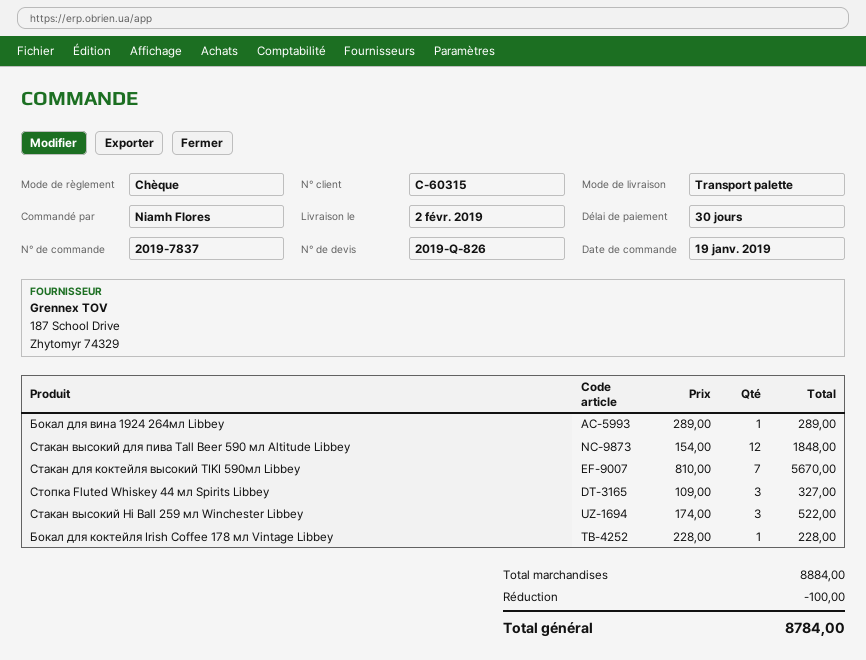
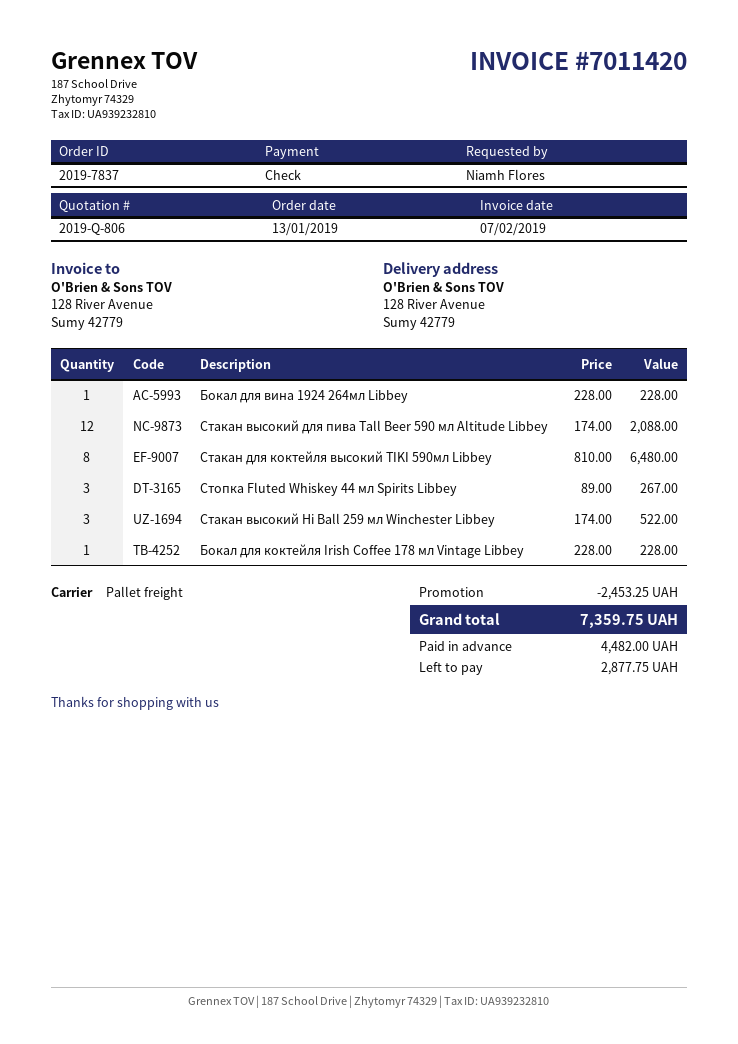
quote number: 2019-Q-826 -> 2019-Q-806
order date: 2019-01-19 -> 2019-01-13
Бокал для вина 1924 264мл Libbey: 1 x 289.00 = 289.00 -> 1 x 228.00 = 228.00
Стакан высокий для пива Tall Beer 590 мл Altitude Libbey: 12 x 154.00 = 1848.00 -> 12 x 174.00 = 2088.00
Стакан для коктейля высокий TIKI 590мл Libbey: 7 x 810.00 = 5670.00 -> 8 x 810.00 = 6480.00
Стопка Fluted Whiskey 44 мл Spirits Libbey: 3 x 109.00 = 327.00 -> 3 x 89.00 = 267.00
discount: 100.00 -> 2453.25
total: 8784.00 -> 7359.75

